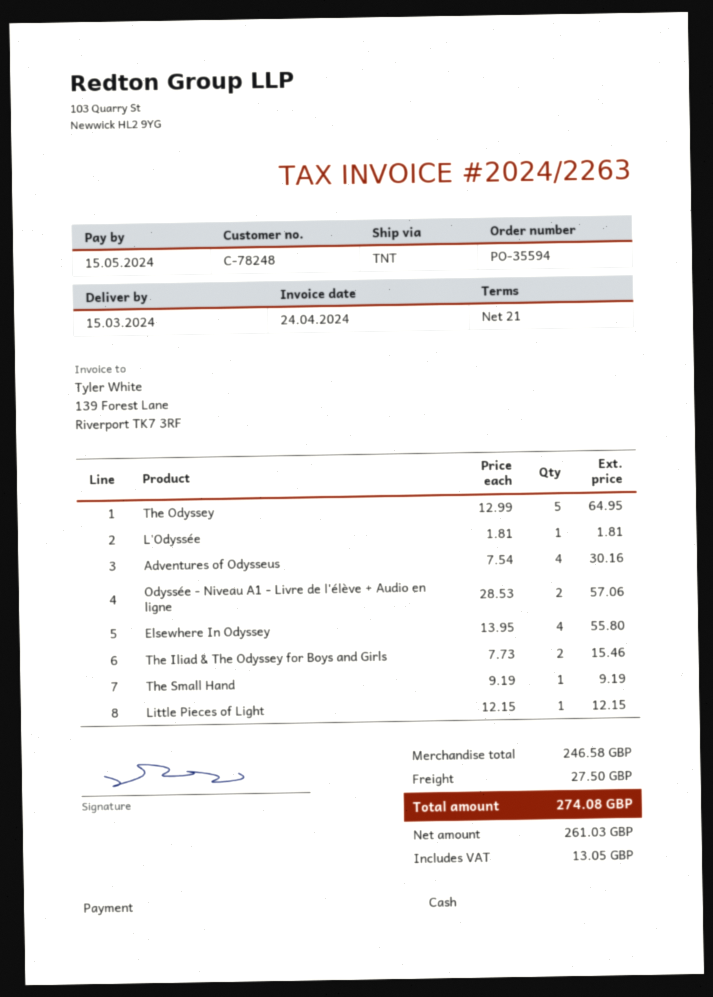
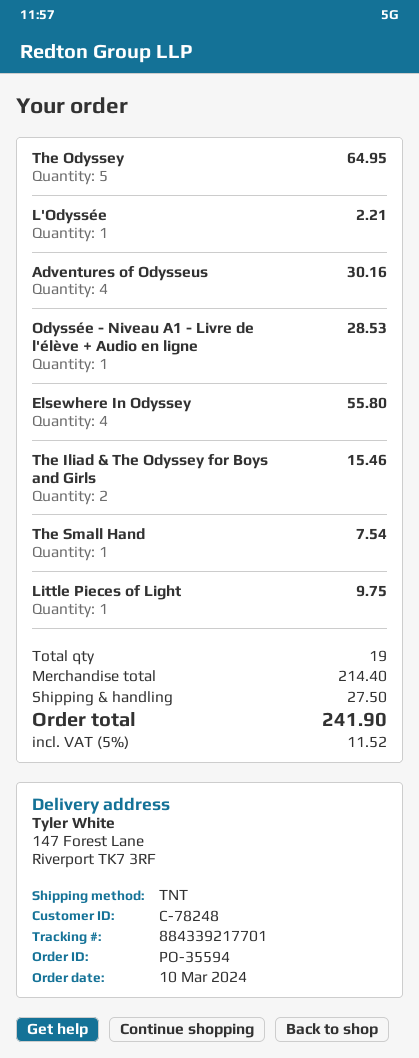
L'Odyssée: 1 for 1.81 -> 1 for 2.21
Odyssée - Niveau A1 - Livre de l'élève + Audio en ligne: 2 for 57.06 -> 1 for 28.53
The Small Hand: 1 for 9.19 -> 1 for 7.54
Little Pieces of Light: 1 for 12.15 -> 1 for 9.75
subtotal: 246.58 -> 214.40
tax: 13.05 -> 11.52
total: 274.08 -> 241.90

